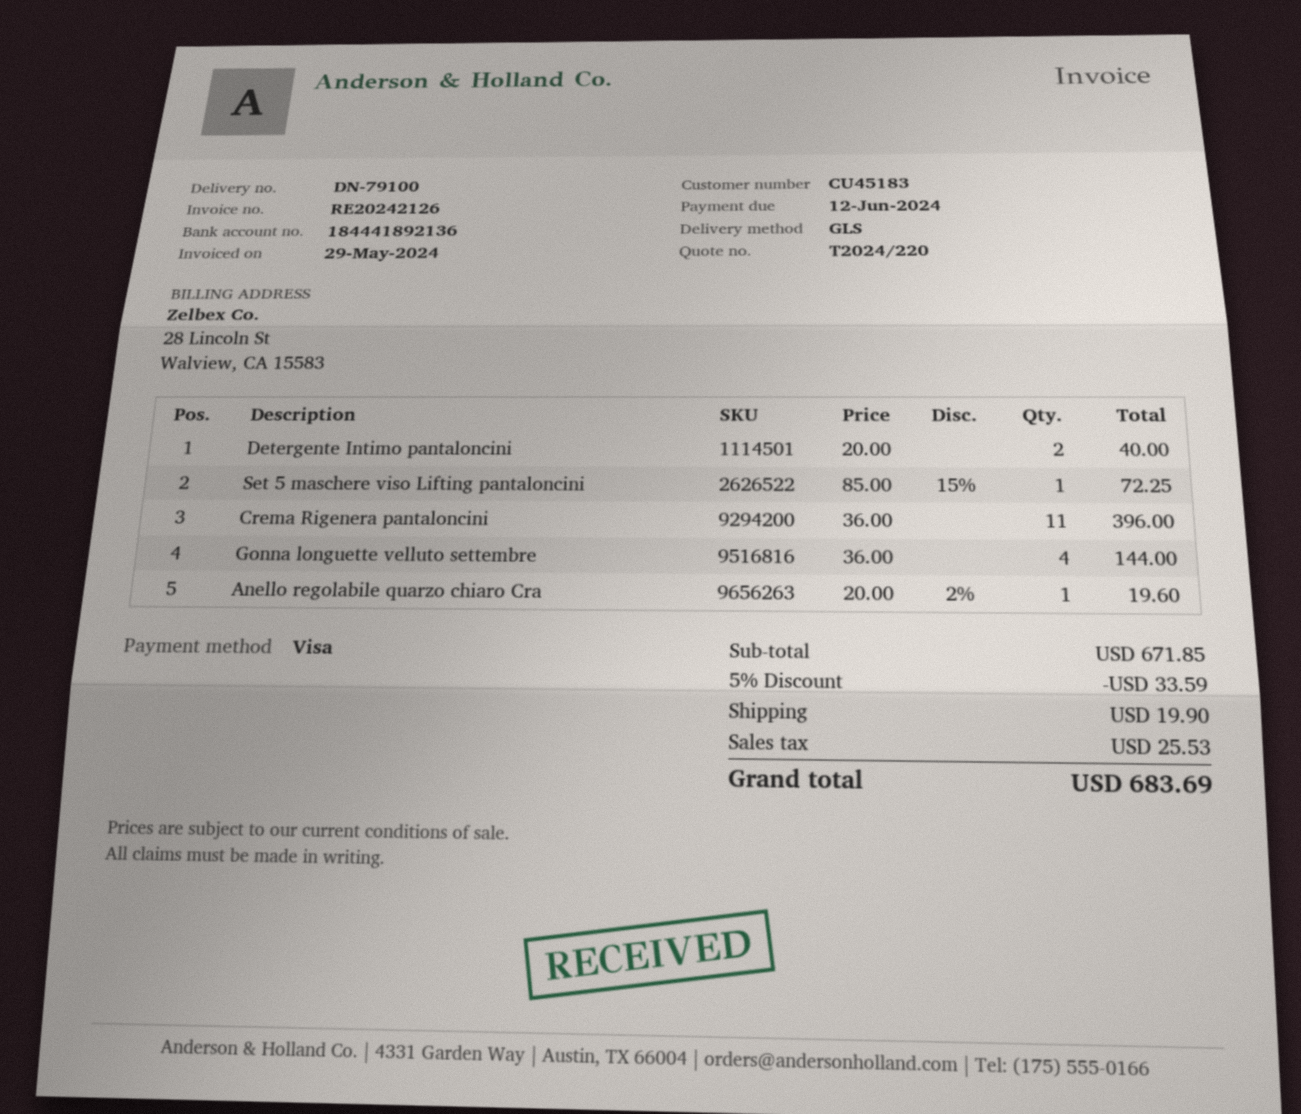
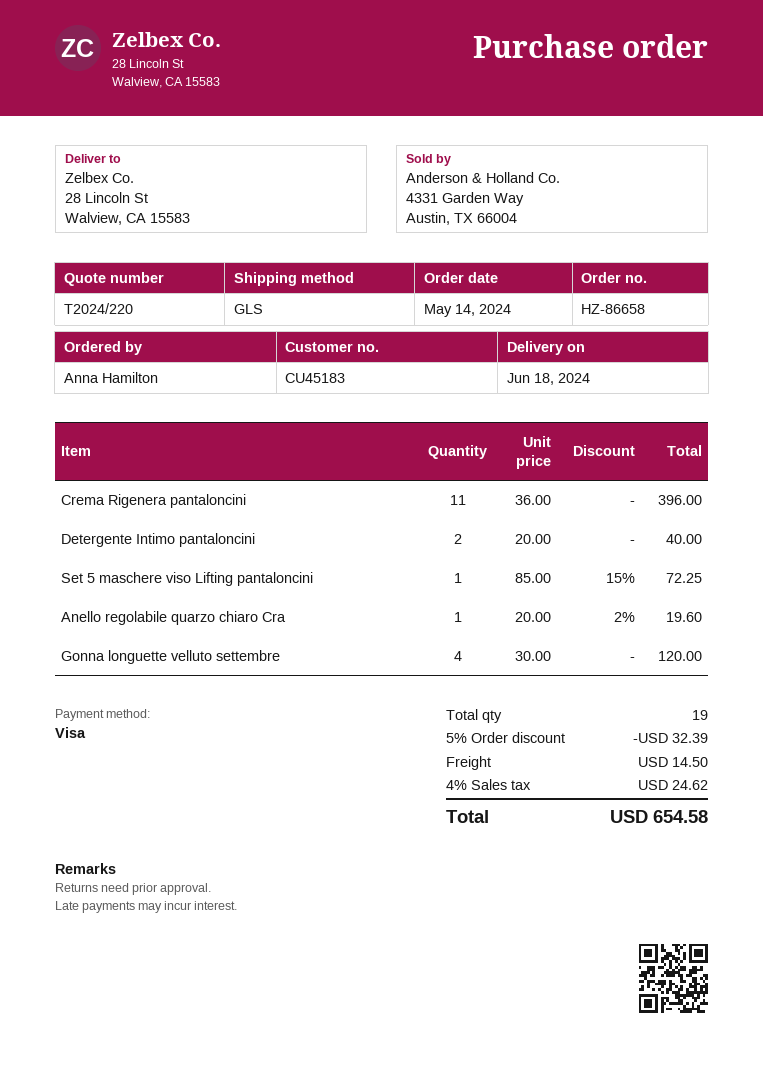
Gonna longuette velluto settembre: 4 x 36.00 = 144.00 -> 4 x 30.00 = 120.00
discount: 5% = 33.59 -> 5% = 32.39
shipping: 19.90 -> 14.50
tax: 25.53 -> 24.62
total: 683.69 -> 654.58

